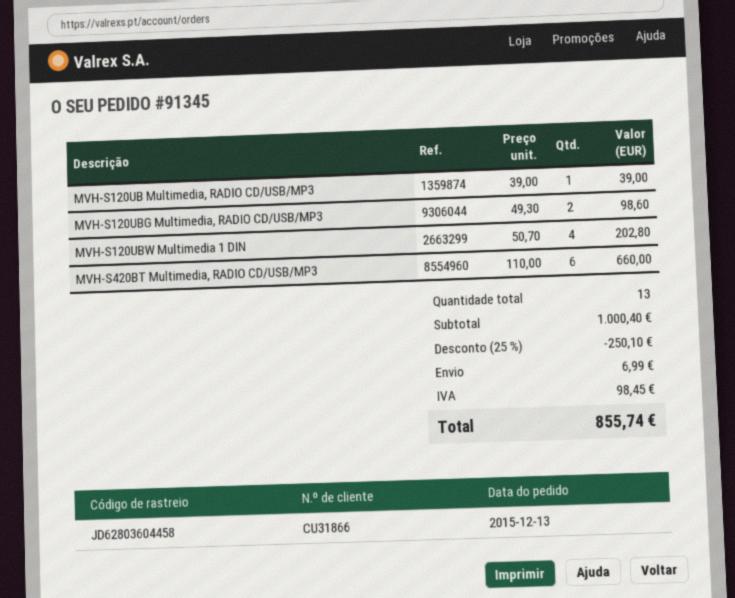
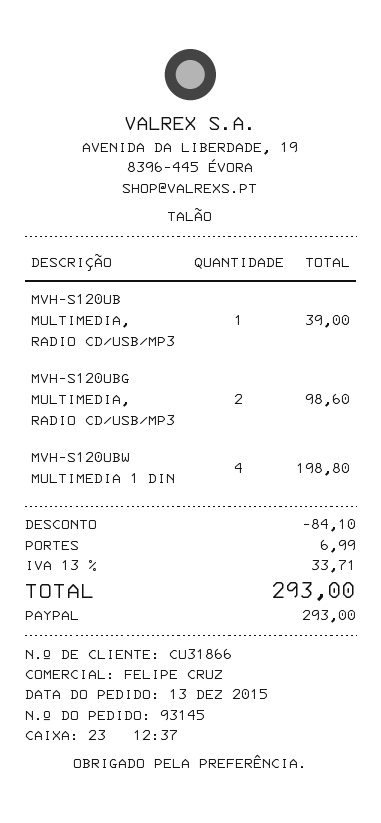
order number: 91345 -> 93145
MVH-S120UBW Multimedia 1 DIN: 4 for 202.80 -> 4 for 198.80
MVH-S420BT Multimedia, RADIO CD/USB/MP3: 6 for 660.00 -> none
discount: 250.10 -> 84.10
tax: 98.45 -> 33.71
total: 855.74 -> 293.00

